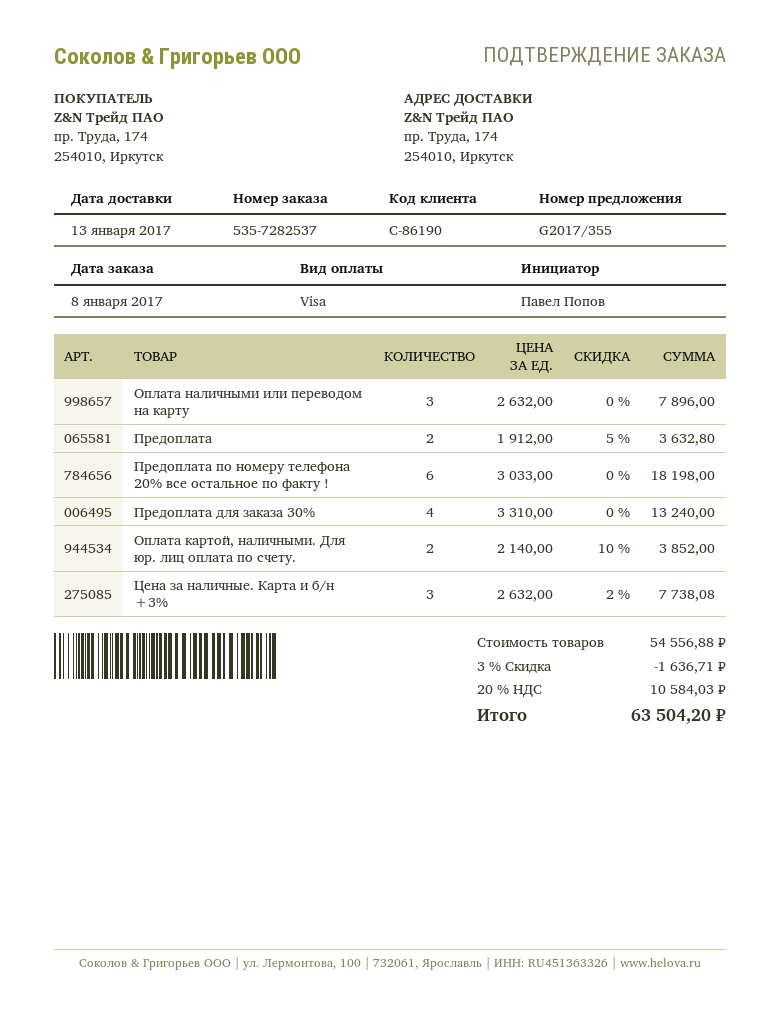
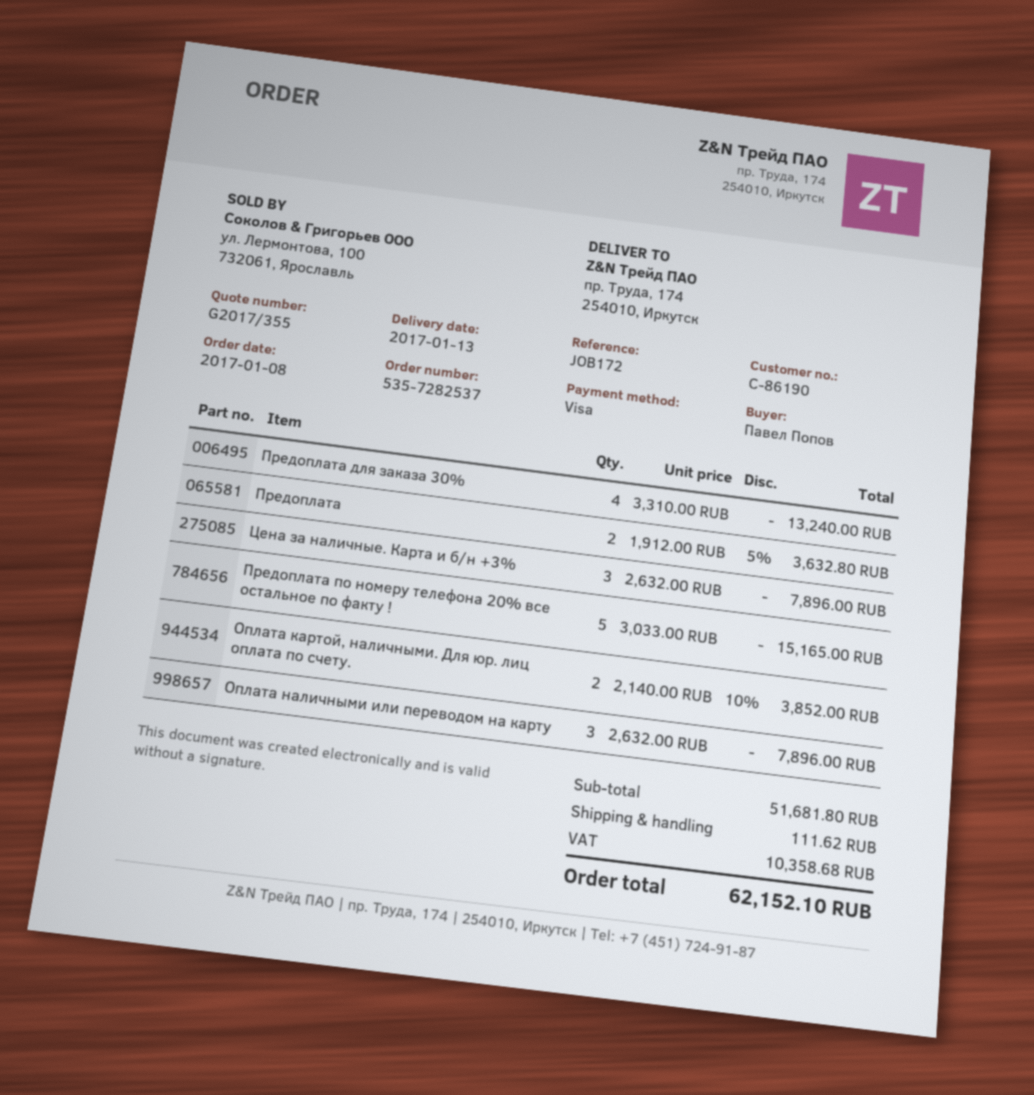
Предоплата по номеру телефона 20% все остальное по факту !: 6 x 3033.00 = 18198.00 -> 5 x 3033.00 = 15165.00
Цена за наличные. Карта и б/н +3%: 3 x 2632.00 - 2% = 7738.08 -> 3 x 2632.00 = 7896.00
subtotal: 54556.88 -> 51681.80
discount: 3% = 1636.71 -> none
shipping: none -> 111.62
tax: 10584.03 -> 10358.68
total: 63504.20 -> 62152.10

